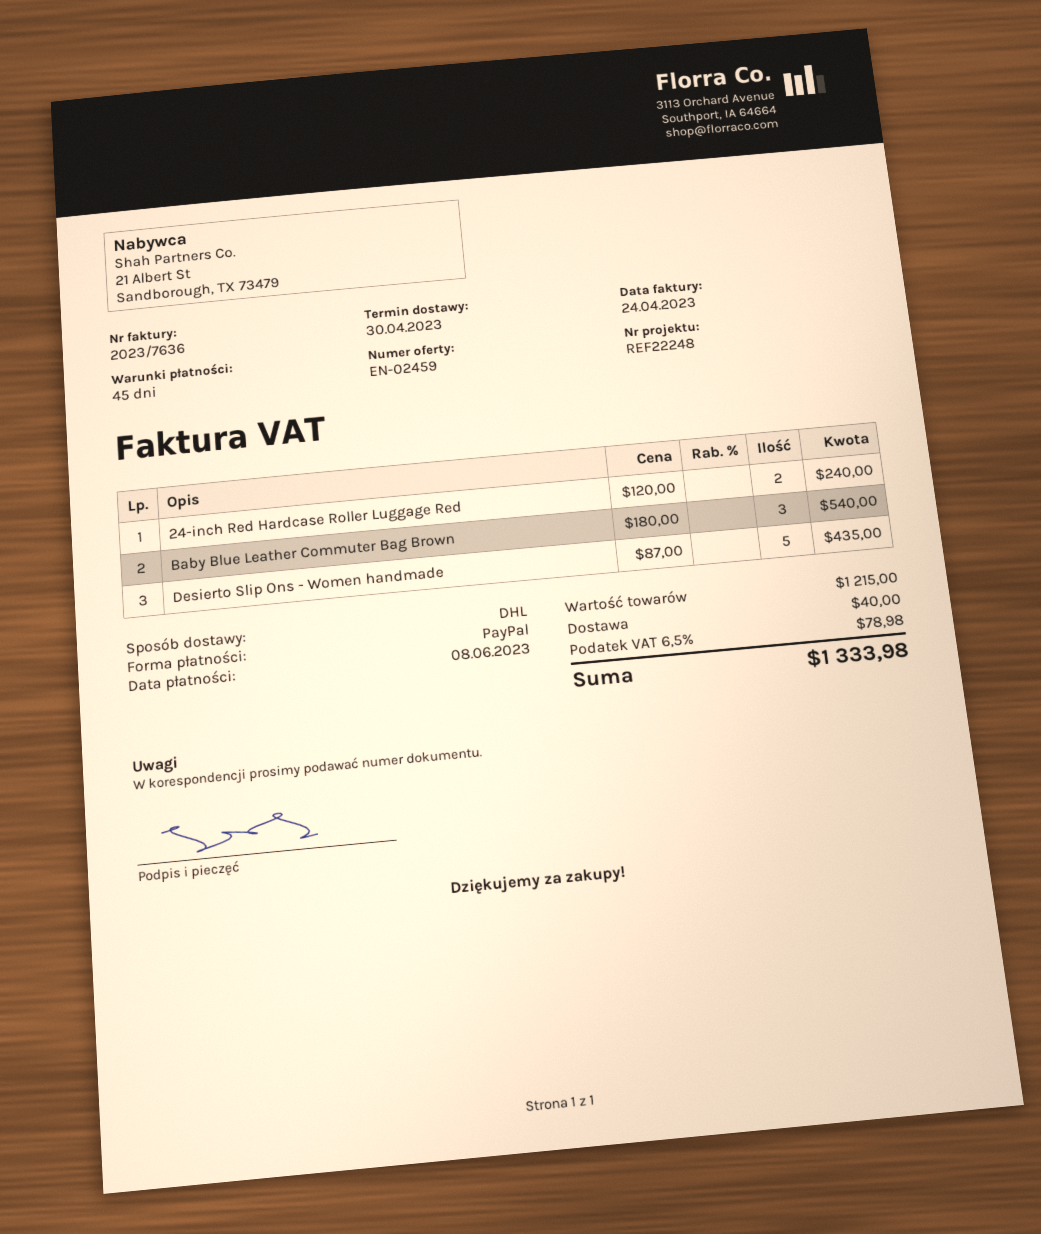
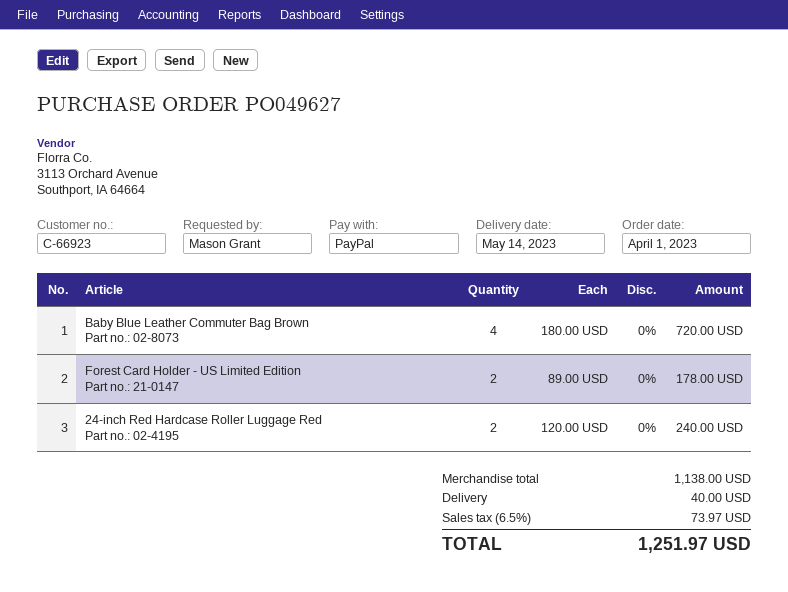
delivery date: 2023-04-30 -> 2023-05-14
Baby Blue Leather Commuter Bag Brown: 3 x 180.00 = 540.00 -> 4 x 180.00 = 720.00
Desierto Slip Ons - Women handmade: 5 x 87.00 = 435.00 -> none
Forest Card Holder - US Limited Edition: none -> 2 x 89.00 = 178.00
subtotal: 1215.00 -> 1138.00
tax: 6.5% = 78.98 -> 6.5% = 73.97
total: 1333.98 -> 1251.97

